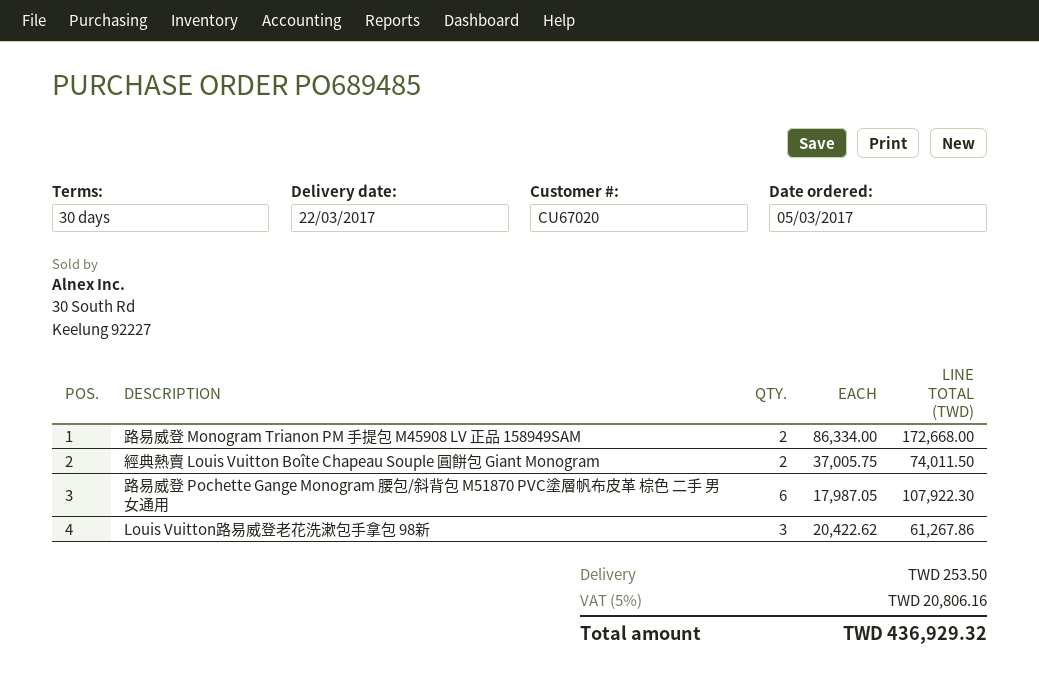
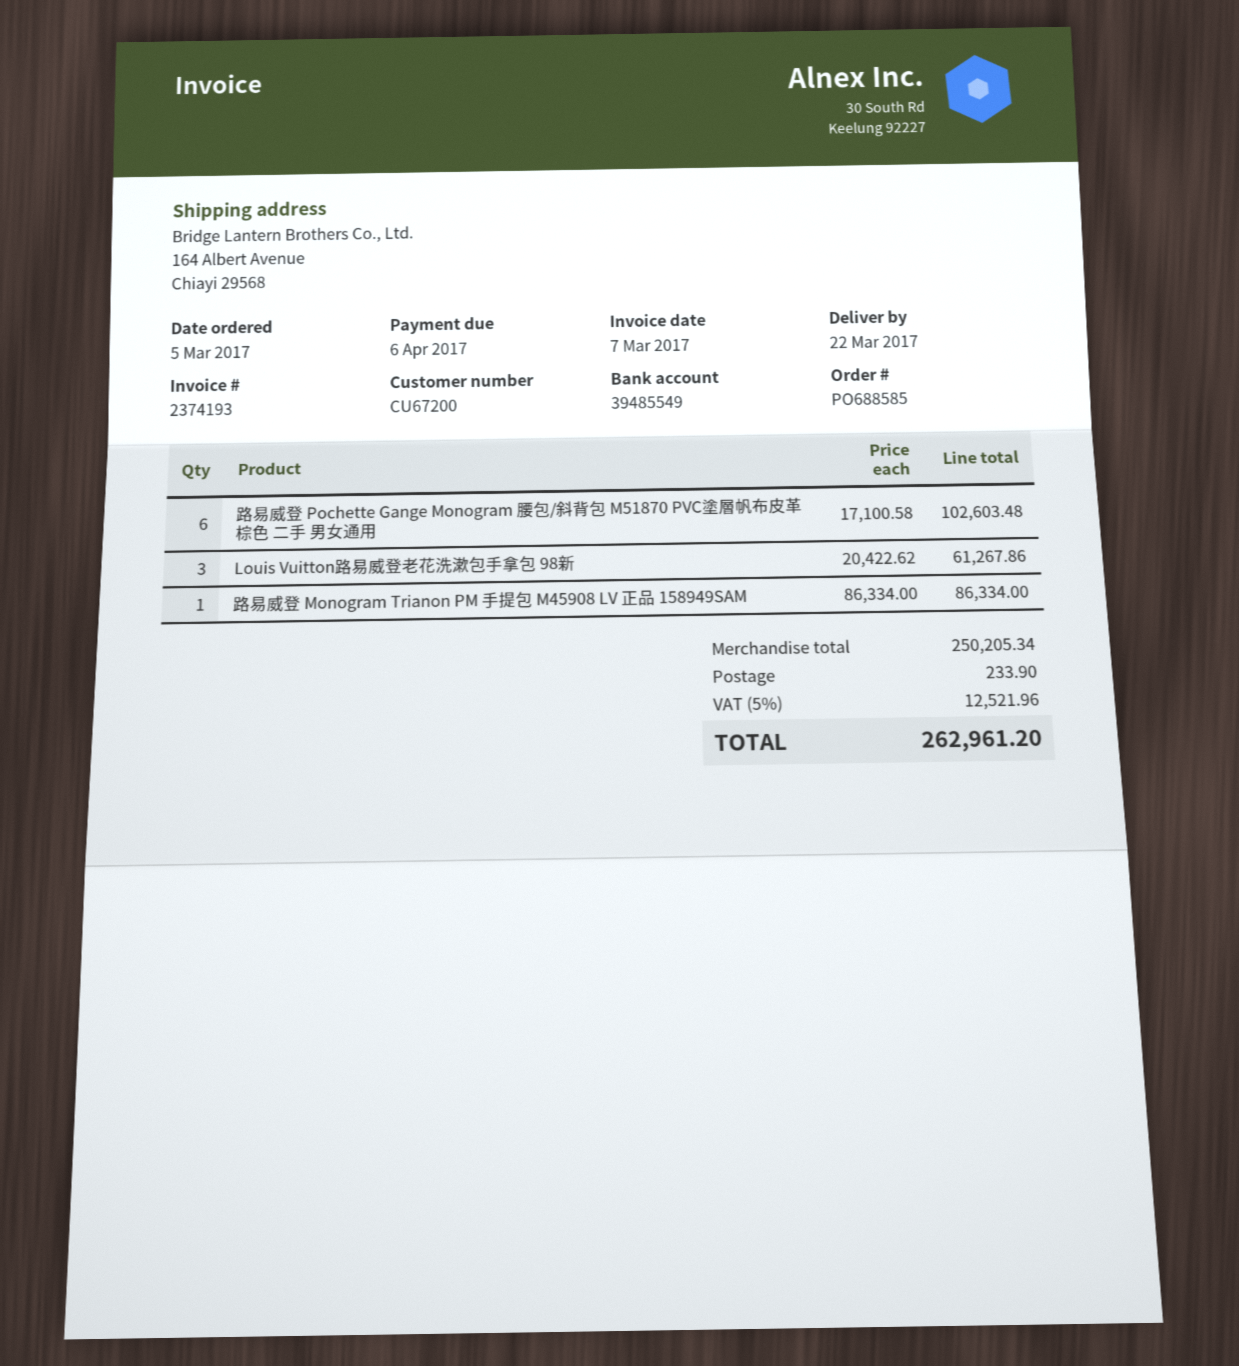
order number: PO689485 -> PO688585
customer number: CU67020 -> CU67200
路易威登 Monogram Trianon PM 手提包 M45908 LV 正品 158949SAM: 2 x 86334.00 = 172668.00 -> 1 x 86334.00 = 86334.00
經典熱賣 Louis Vuitton Boîte Chapeau Souple 圓餅包 Giant Monogram: 2 x 37005.75 = 74011.50 -> none
路易威登 Pochette Gange Monogram 腰包/斜背包 M51870 PVC塗層帆布皮革 棕色 二手 男女通用: 6 x 17987.05 = 107922.30 -> 6 x 17100.58 = 102603.48
shipping: 253.50 -> 233.90
tax: 5% = 20806.16 -> 5% = 12521.96
total: 436929.32 -> 262961.20

